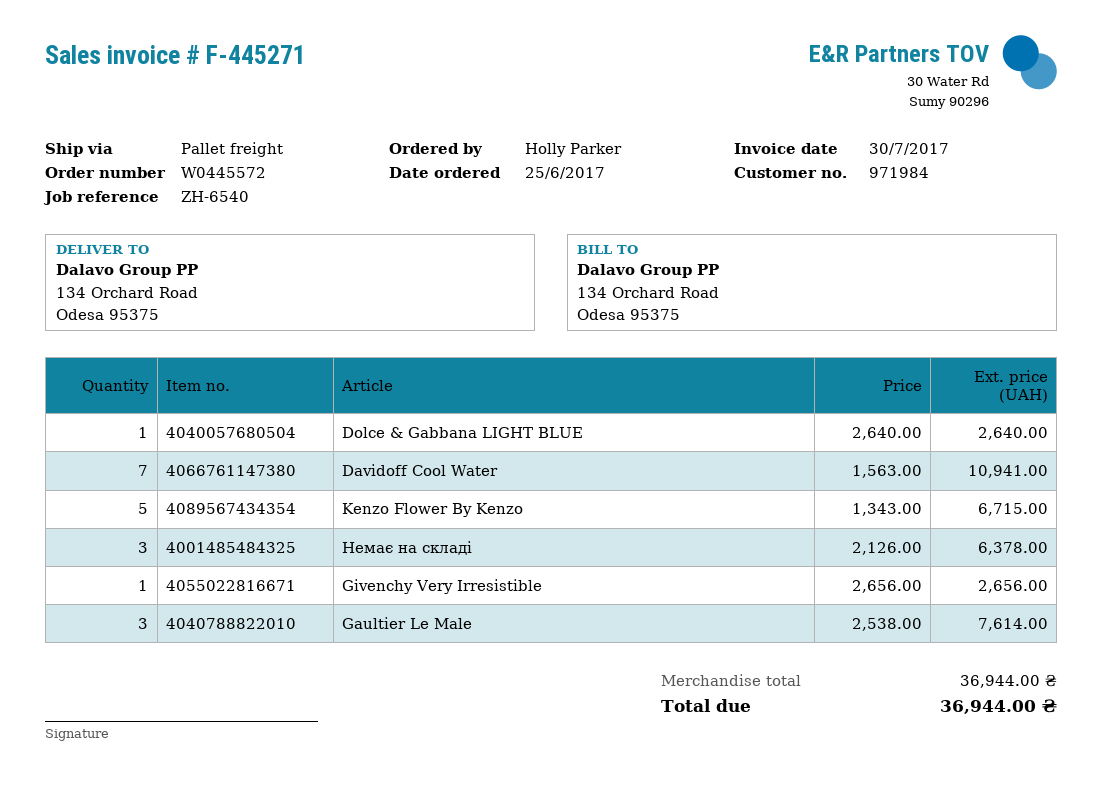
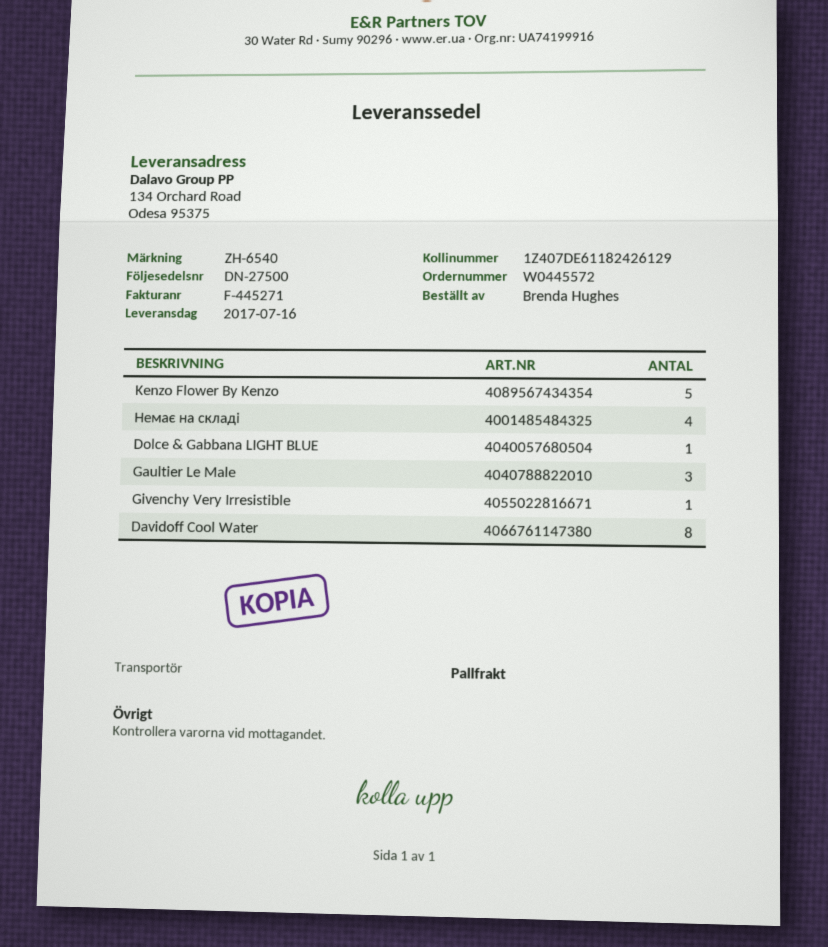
ordered by: Holly Parker -> Brenda Hughes
Davidoff Cool Water: 7 -> 8
Немає на складі: 3 -> 4

